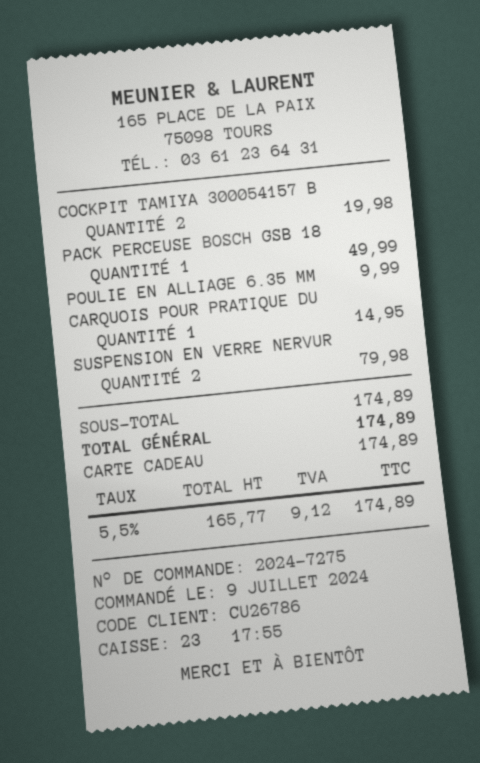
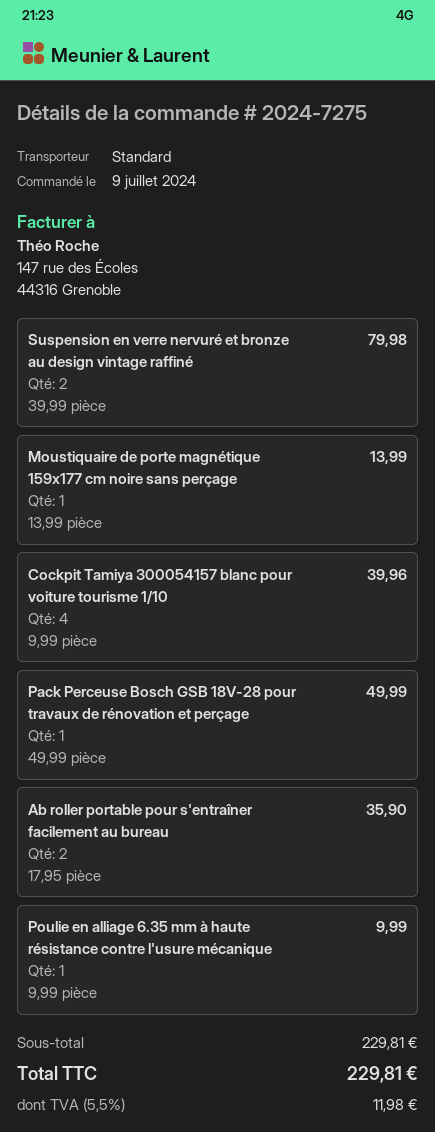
COCKPIT TAMIYA 300054157 B: 2 for 19.98 -> 4 for 39.96
CARQUOIS POUR PRATIQUE DU: 1 for 14.95 -> none
Moustiquaire de porte magnétique 159x177 cm noire sans perçage: none -> 1 for 13.99
Ab roller portable pour s'entraîner facilement au bureau: none -> 2 for 35.90
subtotal: 174.89 -> 229.81
tax: 5.5% = 9.12 -> 5.5% = 11.98
total: 174.89 -> 229.81

